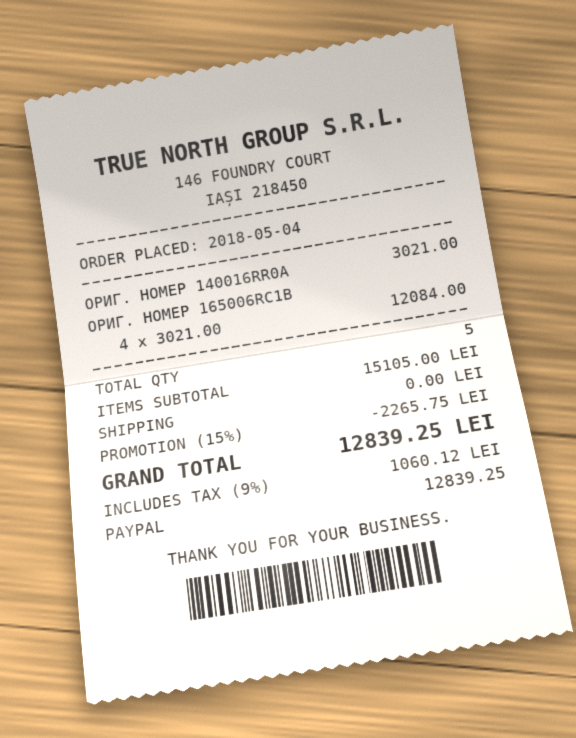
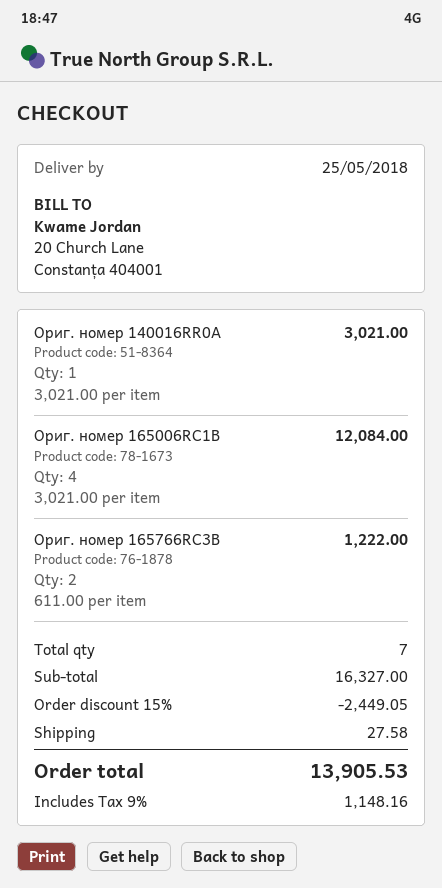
Ориг. номер 165766RC3B: none -> 2 x 611.00 = 1222.00
total quantity: 5 -> 7
subtotal: 15105.00 -> 16327.00
discount: 15% = 2265.75 -> 15% = 2449.05
shipping: 0.00 -> 27.58
tax: 9% = 1060.12 -> 9% = 1148.16
total: 12839.25 -> 13905.53

